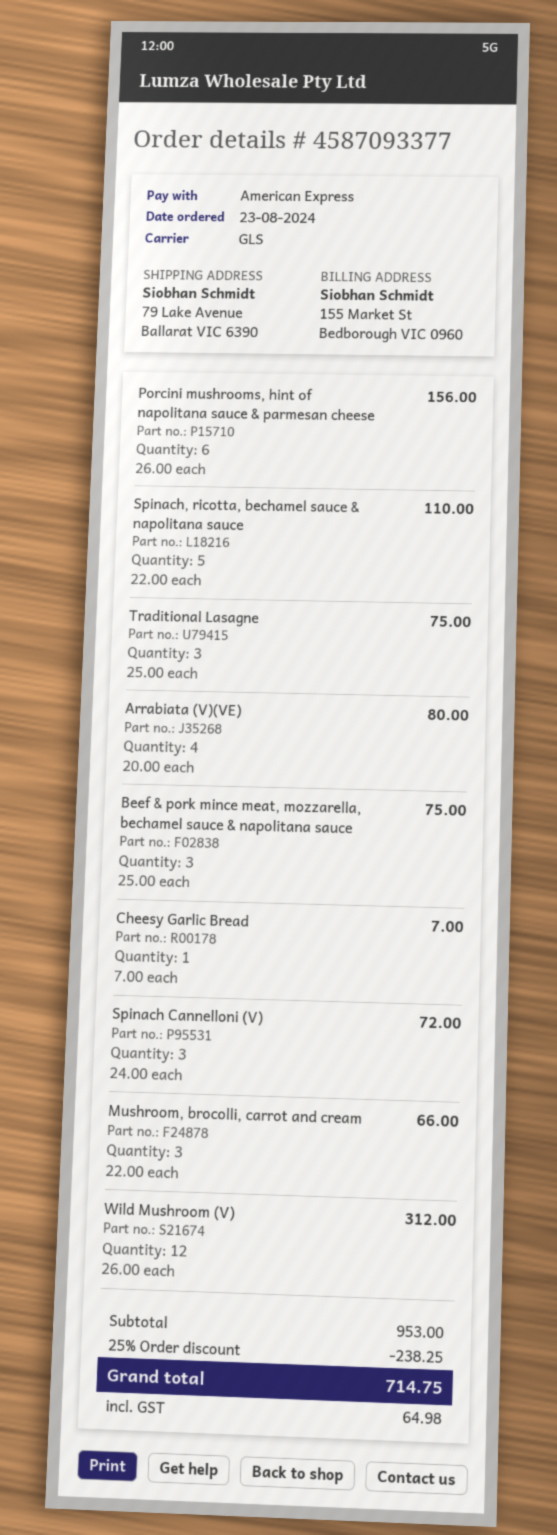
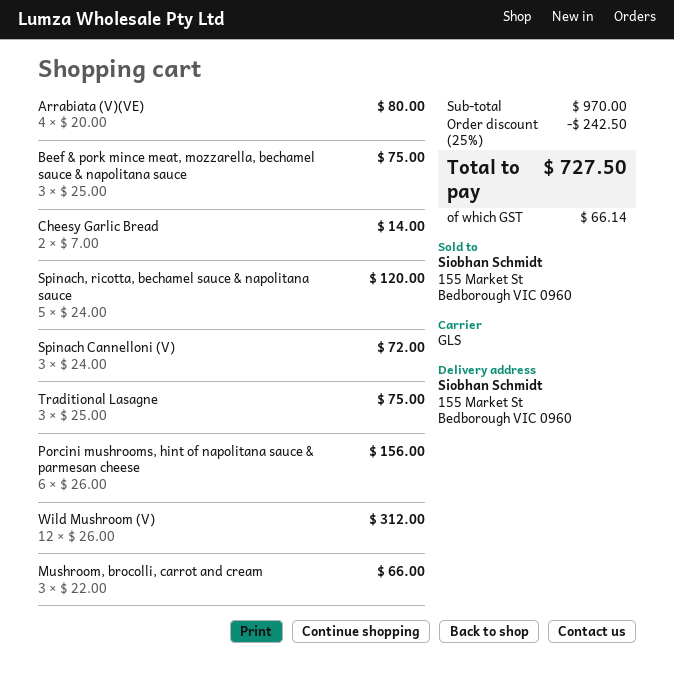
ship to: 79 Lake Avenue, Ballarat VIC 6390 -> 155 Market St, Bedborough VIC 0960
Spinach, ricotta, bechamel sauce & napolitana sauce: 5 x 22.00 = 110.00 -> 5 x 24.00 = 120.00
Cheesy Garlic Bread: 1 x 7.00 = 7.00 -> 2 x 7.00 = 14.00
subtotal: 953.00 -> 970.00
discount: 25% = 238.25 -> 25% = 242.50
tax: 64.98 -> 66.14
total: 714.75 -> 727.50

